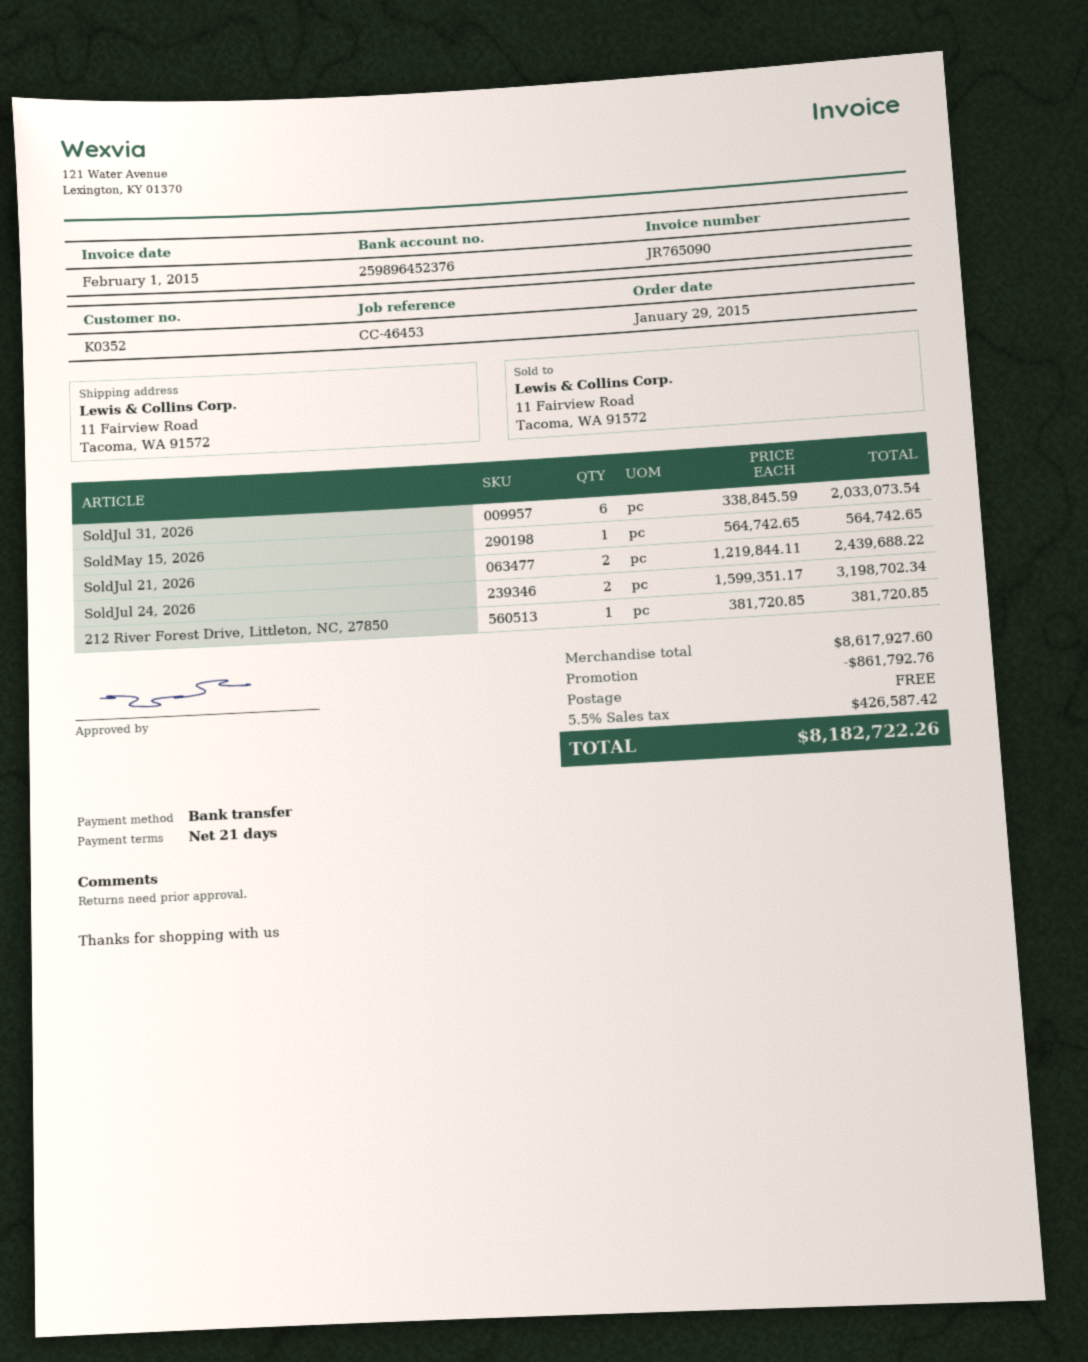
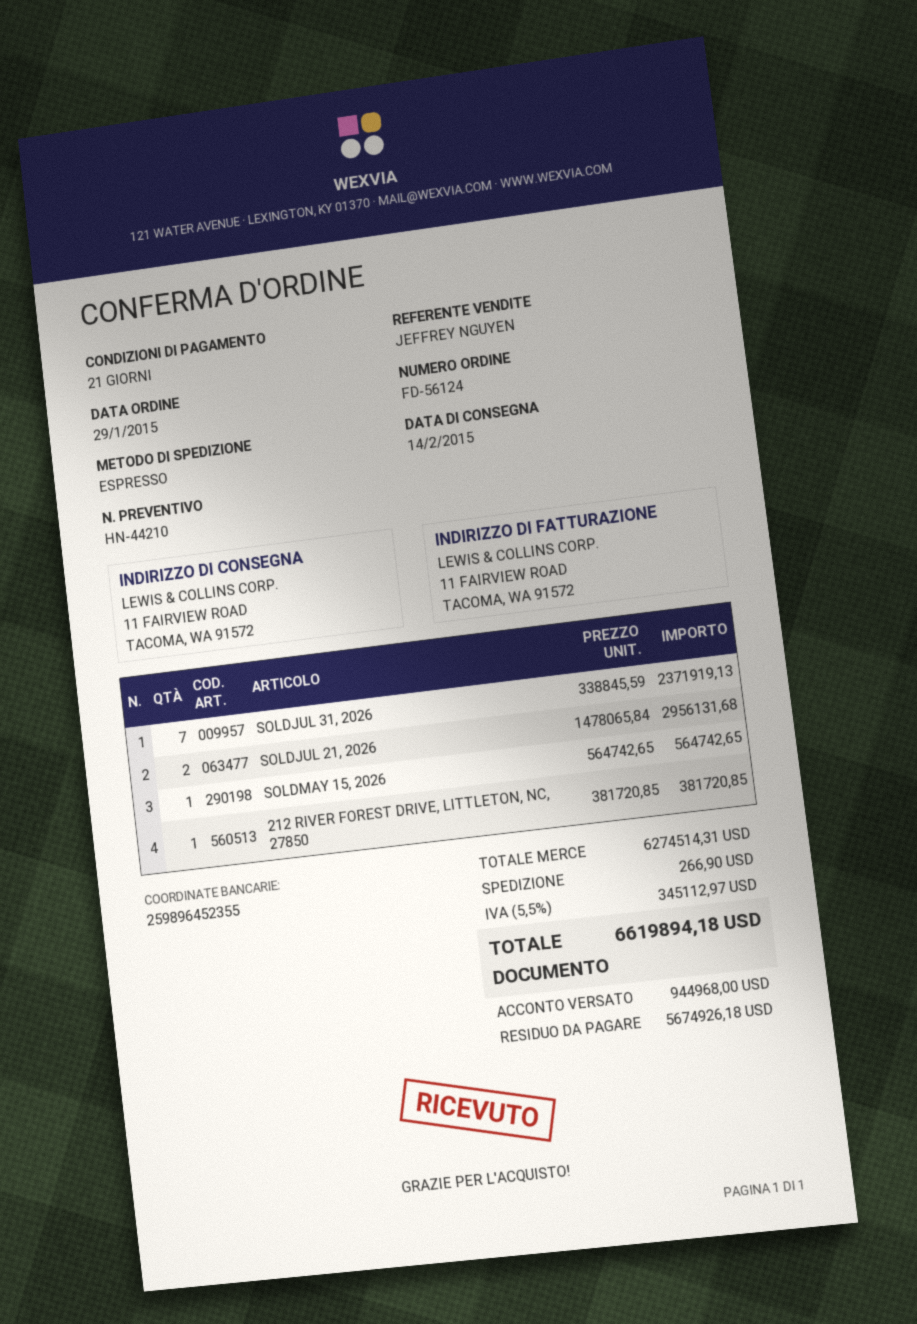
bank account: 259896452376 -> 259896452355
SoldJul 31, 2026: 6 x 338845.59 = 2033073.54 -> 7 x 338845.59 = 2371919.13
SoldJul 21, 2026: 2 x 1219844.11 = 2439688.22 -> 2 x 1478065.84 = 2956131.68
SoldJul 24, 2026: 2 x 1599351.17 = 3198702.34 -> none
subtotal: 8617927.60 -> 6274514.31
discount: 861792.76 -> none
shipping: 0.00 -> 266.90
tax: 5.5% = 426587.42 -> 5.5% = 345112.97
total: 8182722.26 -> 6619894.18

